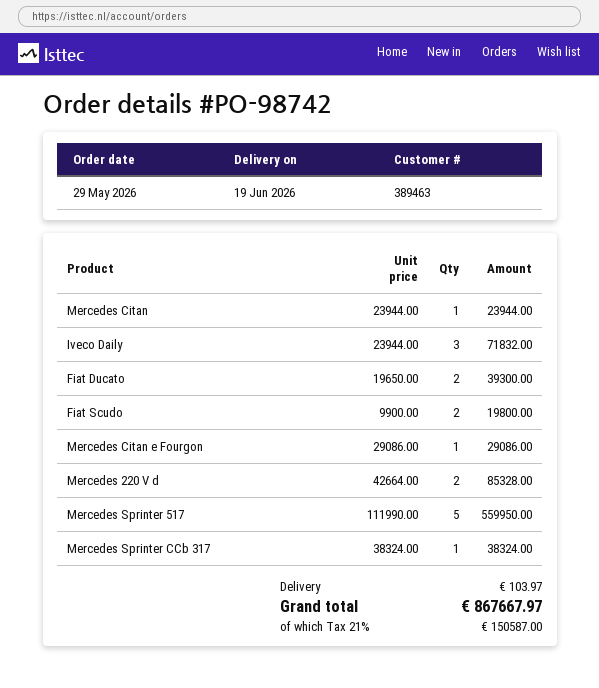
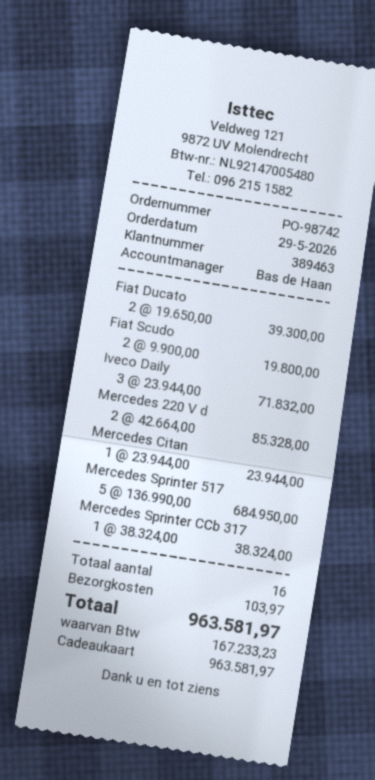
Mercedes Citan e Fourgon: 1 x 29086.00 = 29086.00 -> none
Mercedes Sprinter 517: 5 x 111990.00 = 559950.00 -> 5 x 136990.00 = 684950.00
tax: 150587.00 -> 167233.23
total: 867667.97 -> 963581.97

